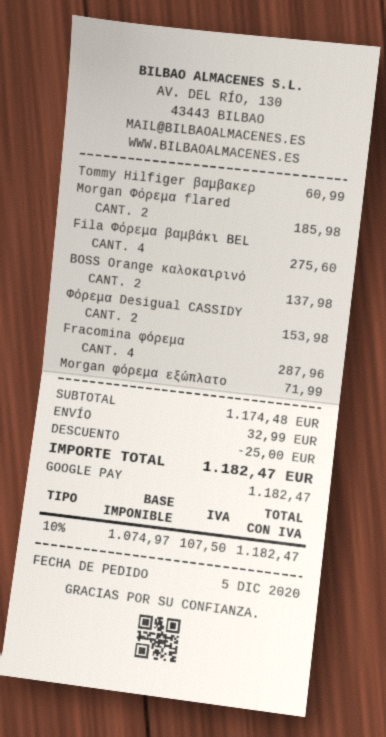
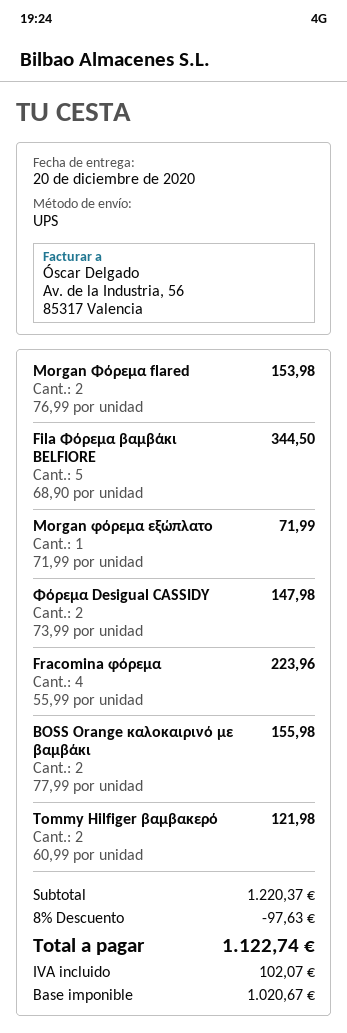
Tommy Hilfiger βαμβακερ: 1 for 60.99 -> 2 for 121.98
Morgan Φόρεμα flared: 2 for 185.98 -> 2 for 153.98
Fila Φόρεμα βαμβάκι BEL: 4 for 275.60 -> 5 for 344.50
BOSS Orange καλοκαιρινό: 2 for 137.98 -> 2 for 155.98
Φόρεμα Desigual CASSIDY: 2 for 153.98 -> 2 for 147.98
Fracomina φόρεμα: 4 for 287.96 -> 4 for 223.96
subtotal: 1174.48 -> 1220.37
discount: 25.00 -> 97.63
shipping: 32.99 -> none
net: 1074.97 -> 1020.67
tax: 107.50 -> 102.07
total: 1182.47 -> 1122.74

